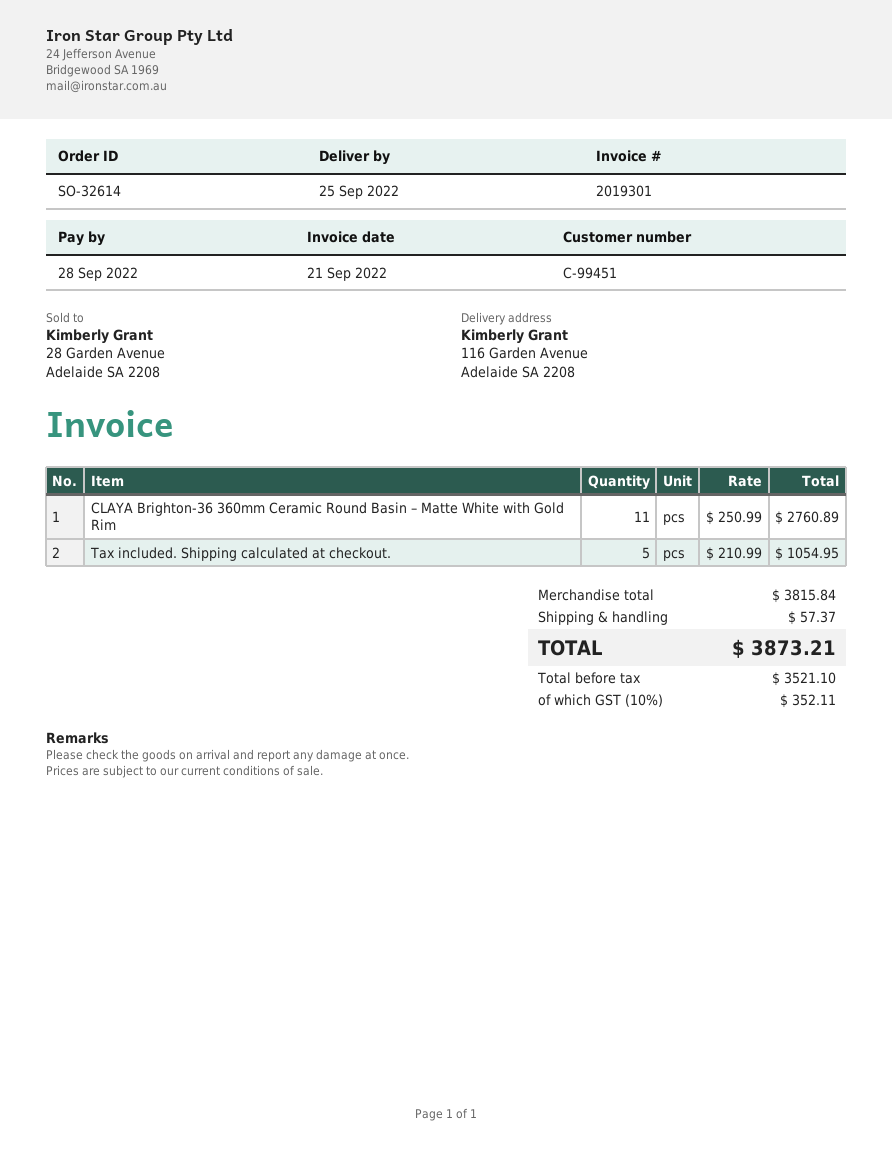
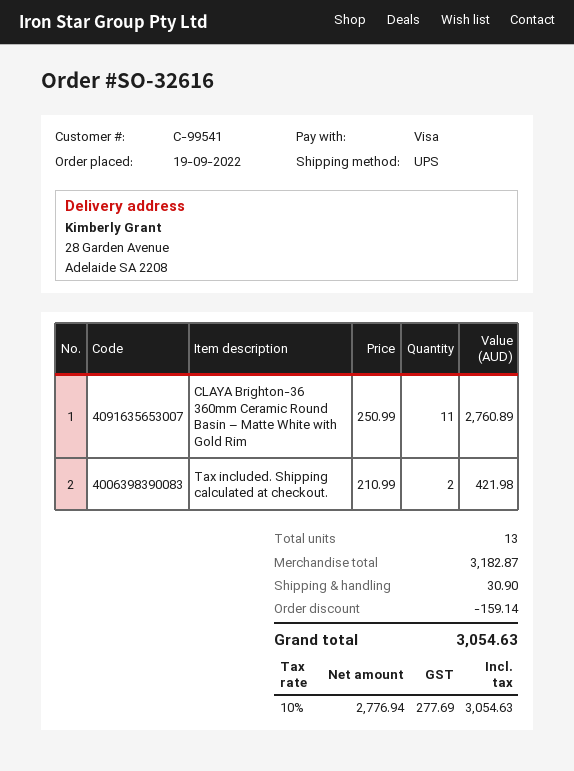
order number: SO-32614 -> SO-32616
customer number: C-99451 -> C-99541
ship to: 116 Garden Avenue, Adelaide SA 2208 -> 28 Garden Avenue, Adelaide SA 2208
Tax included. Shipping calculated at checkout.: 5 x 210.99 = 1054.95 -> 2 x 210.99 = 421.98
subtotal: 3815.84 -> 3182.87
discount: none -> 159.14
shipping: 57.37 -> 30.90
net: 3521.10 -> 2776.94
tax: 10% = 352.11 -> 10% = 277.69
total: 3873.21 -> 3054.63

